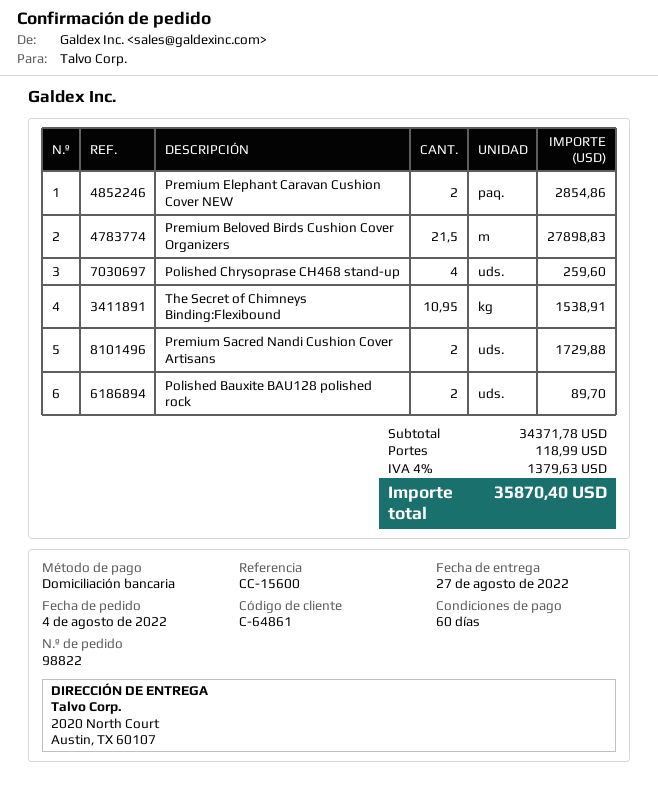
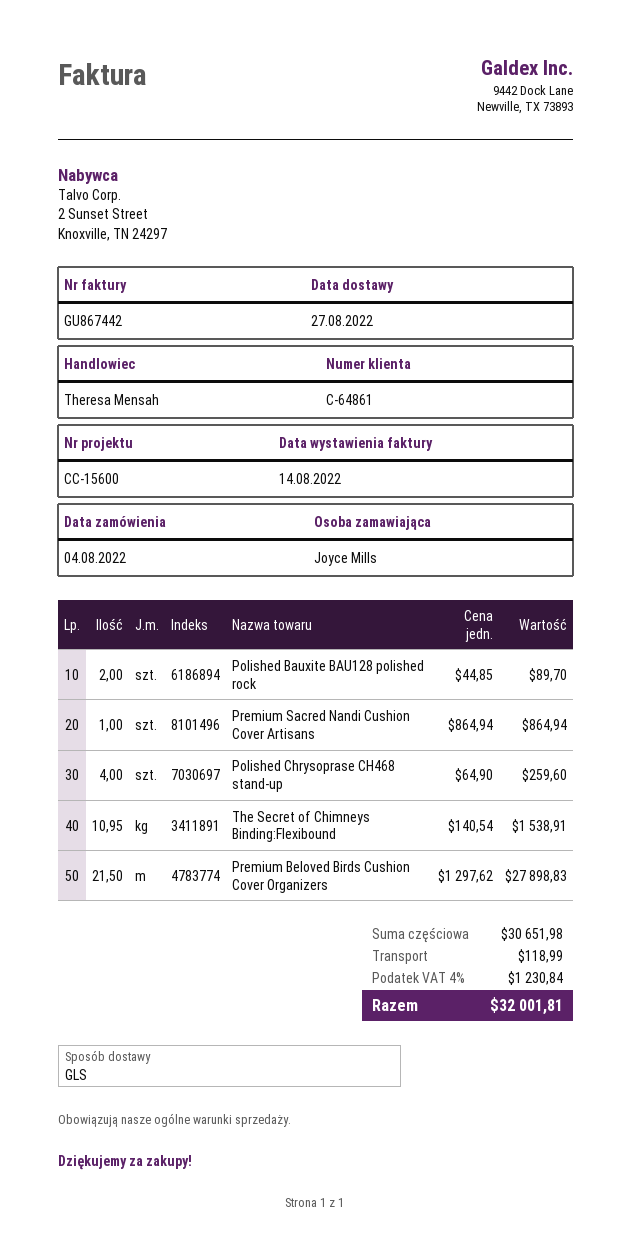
Premium Elephant Caravan Cushion Cover NEW: 2 for 2854.86 -> none
Premium Sacred Nandi Cushion Cover Artisans: 2 for 1729.88 -> 1 for 864.94
subtotal: 34371.78 -> 30651.98
tax: 4% = 1379.63 -> 4% = 1230.84
total: 35870.40 -> 32001.81

